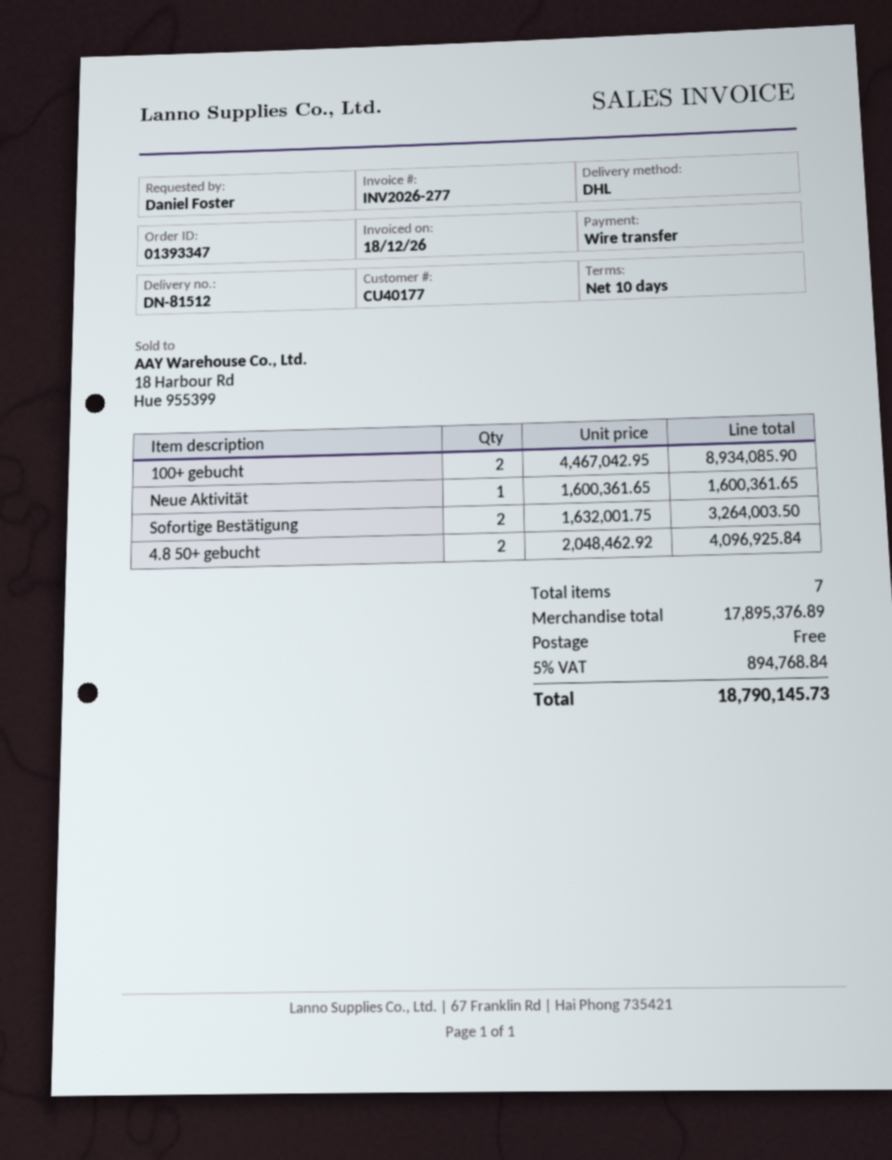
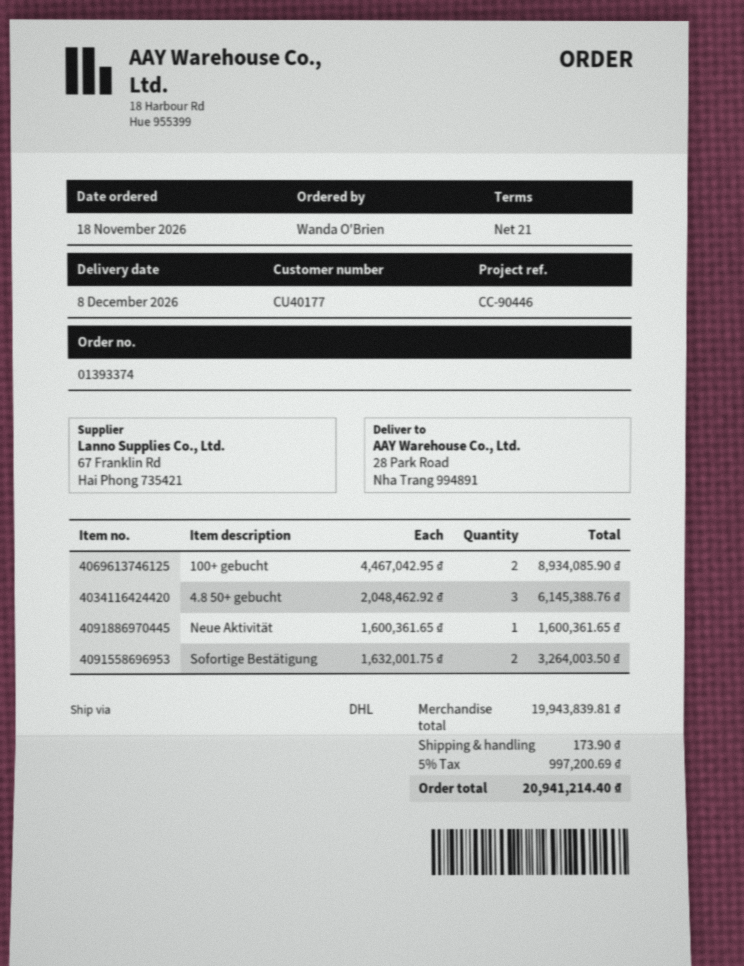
order number: 01393347 -> 01393374
payment terms: 10 days -> 21 days
ordered by: Daniel Foster -> Wanda O'Brien
4.8 50+ gebucht: 2 x 2048462.92 = 4096925.84 -> 3 x 2048462.92 = 6145388.76
subtotal: 17895376.89 -> 19943839.81
shipping: 0.00 -> 173.90
tax: 5% = 894768.84 -> 5% = 997200.69
total: 18790145.73 -> 20941214.40

